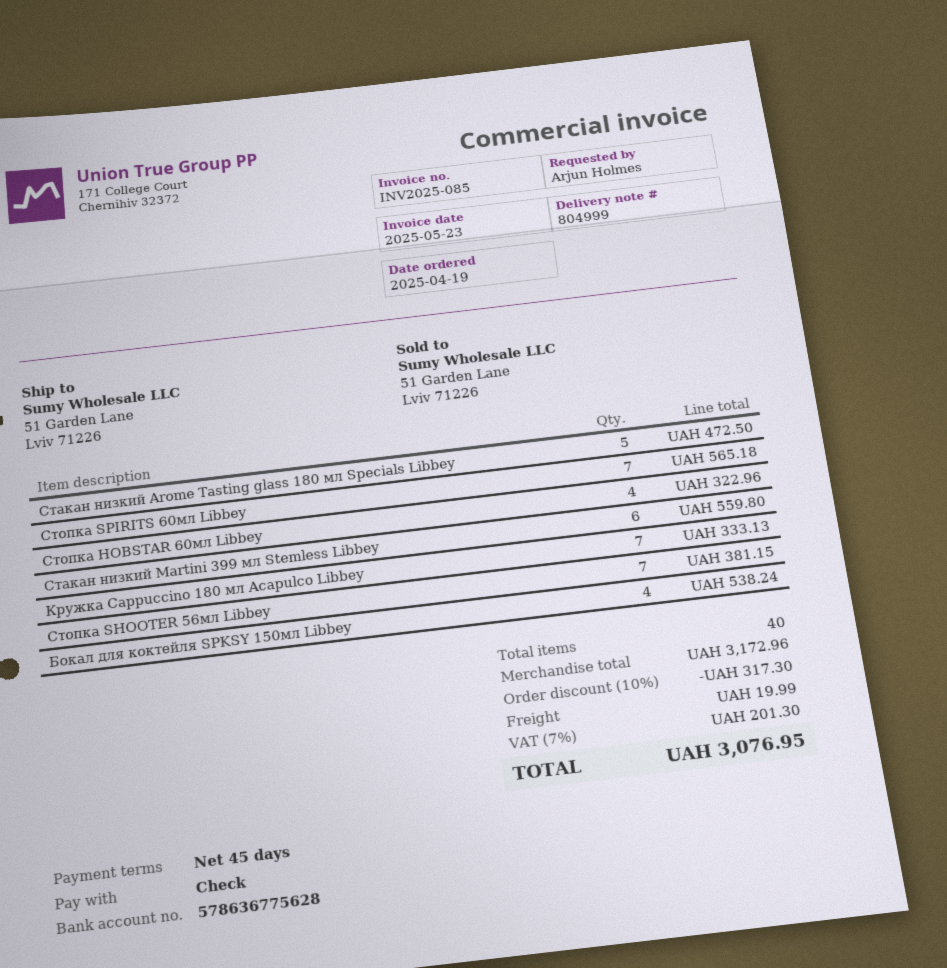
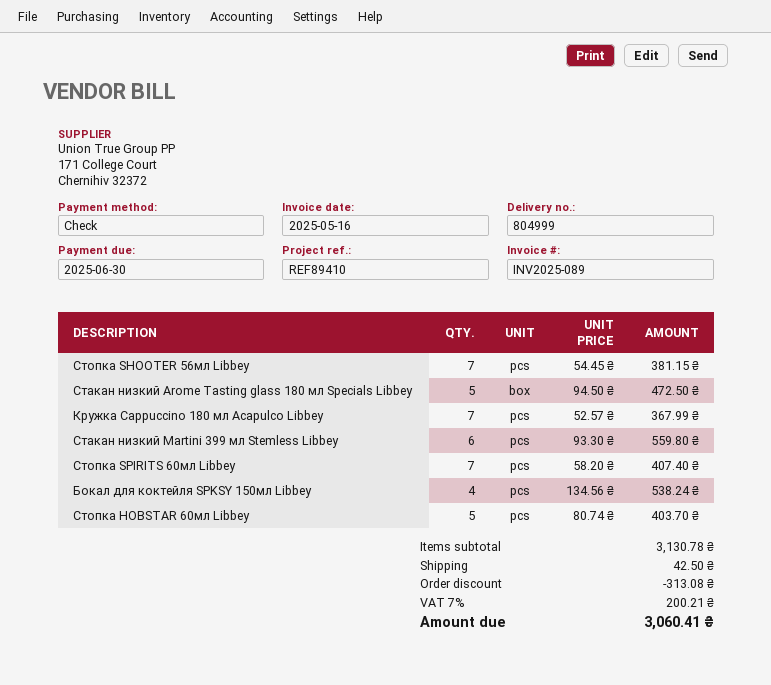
invoice number: INV2025-085 -> INV2025-089
invoice date: 2025-05-23 -> 2025-05-16
Стопка SPIRITS 60мл Libbey: 7 for 565.18 -> 7 for 407.40
Стопка HOBSTAR 60мл Libbey: 4 for 322.96 -> 5 for 403.70
Кружка Cappuccino 180 мл Acapulco Libbey: 7 for 333.13 -> 7 for 367.99
subtotal: 3172.96 -> 3130.78
discount: 317.30 -> 313.08
shipping: 19.99 -> 42.50
tax: 7% = 201.30 -> 7% = 200.21
total: 3076.95 -> 3060.41

